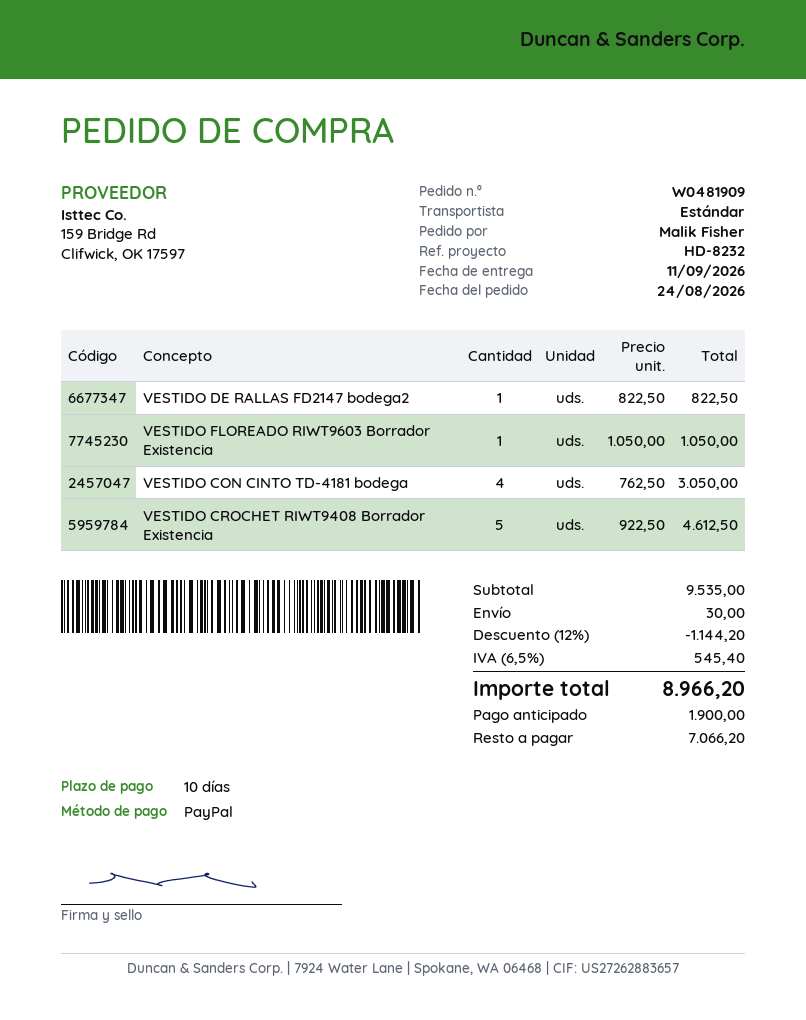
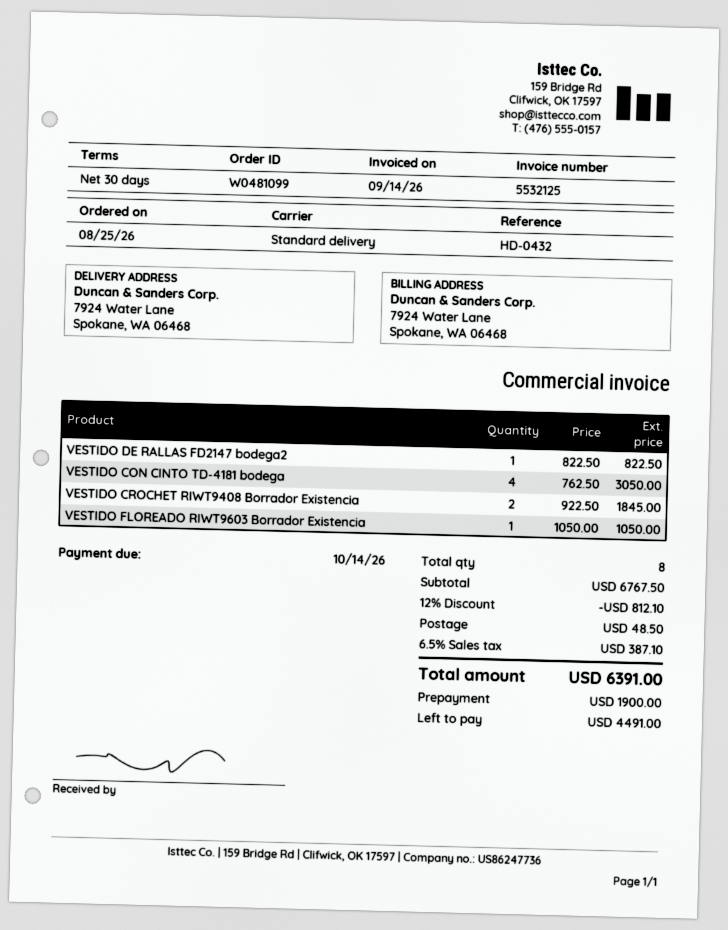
order number: W0481909 -> W0481099
order date: 2026-08-24 -> 2026-08-25
payment terms: 10 days -> 30 days
reference: HD-8232 -> HD-0432
VESTIDO CROCHET RIWT9408 Borrador Existencia: 5 x 922.50 = 4612.50 -> 2 x 922.50 = 1845.00
subtotal: 9535.00 -> 6767.50
discount: 12% = 1144.20 -> 12% = 812.10
shipping: 30.00 -> 48.50
tax: 6.5% = 545.40 -> 6.5% = 387.10
total: 8966.20 -> 6391.00
balance: 7066.20 -> 4491.00

